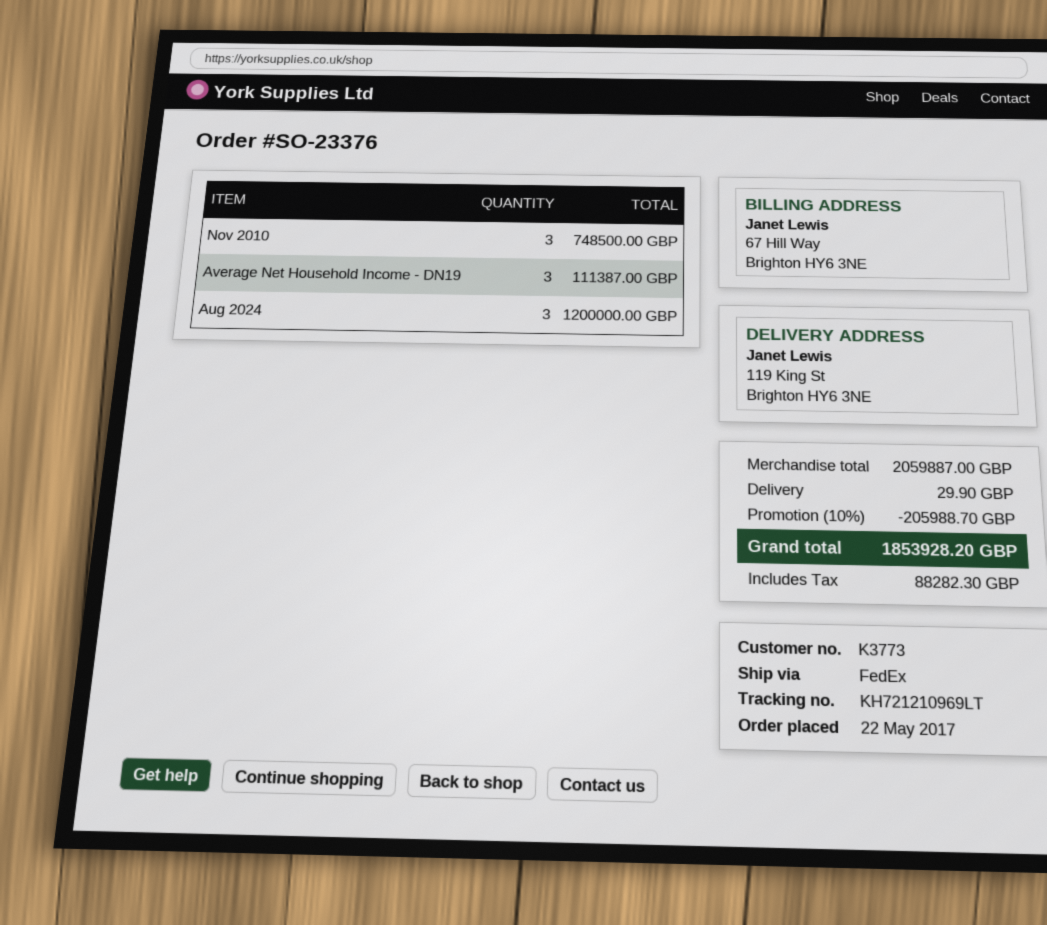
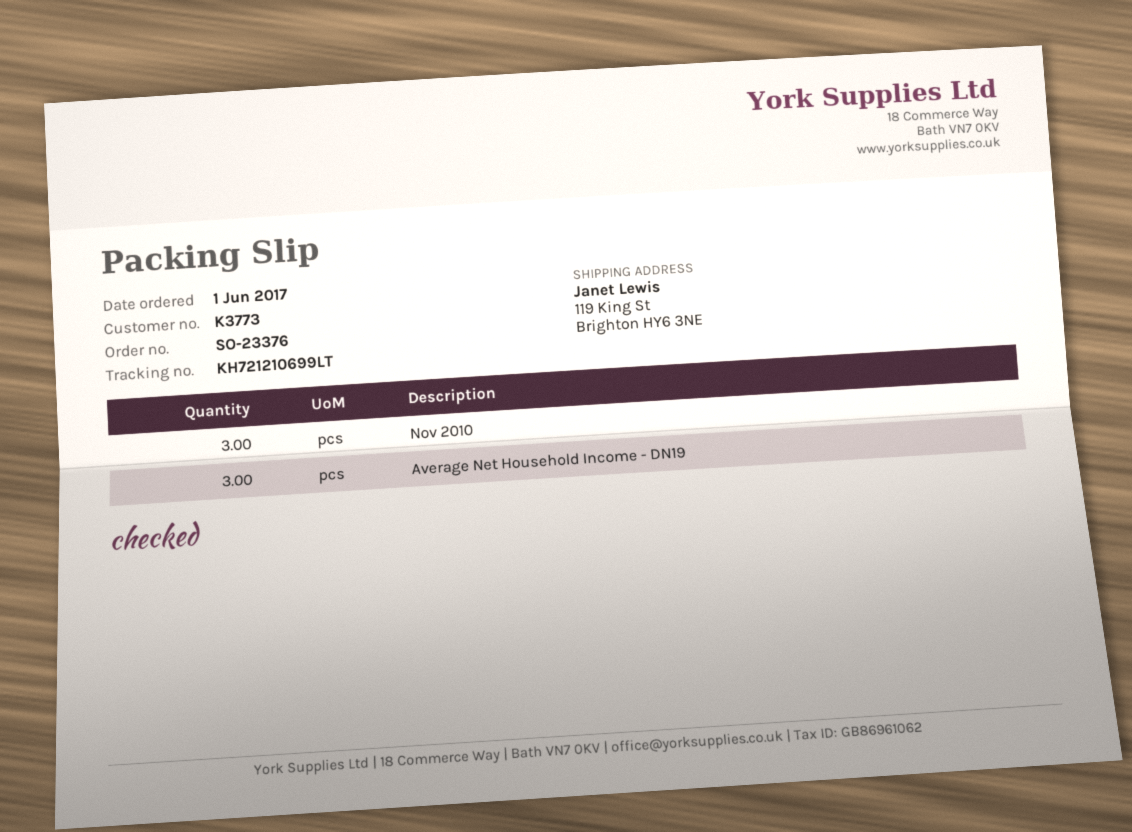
order date: 2017-05-22 -> 2017-06-01
tracking number: KH721210969LT -> KH721210699LT
Aug 2024: 3 -> none

